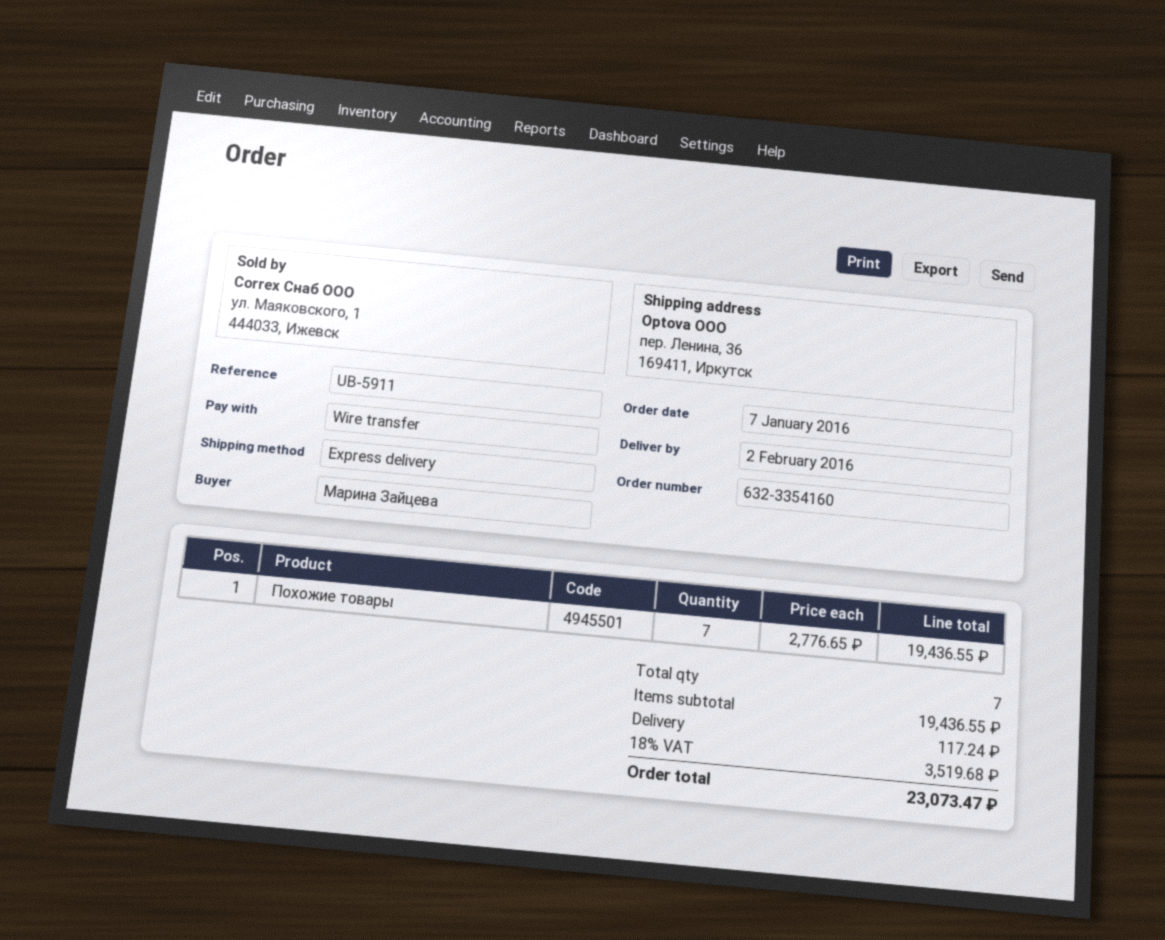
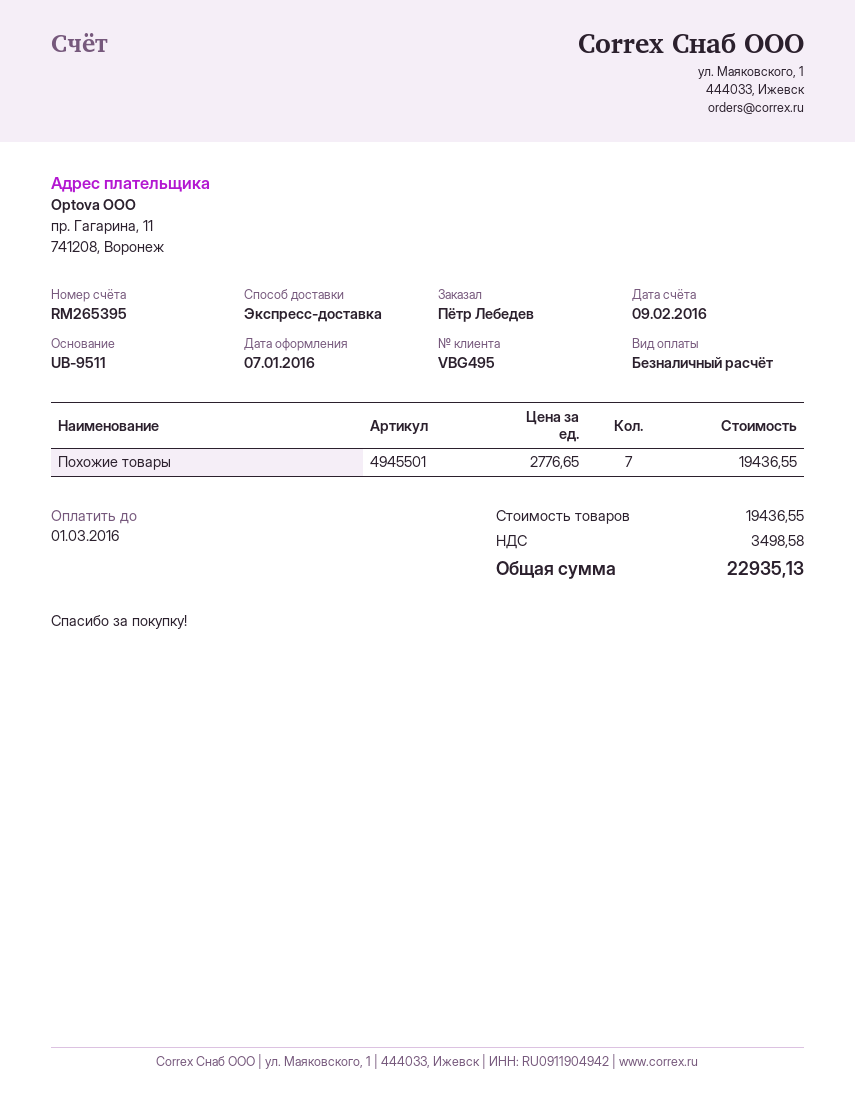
reference: UB-5911 -> UB-9511
ordered by: Марина Зайцева -> Пётр Лебедев
shipping: 117.24 -> none
tax: 3519.68 -> 3498.58
total: 23073.47 -> 22935.13

